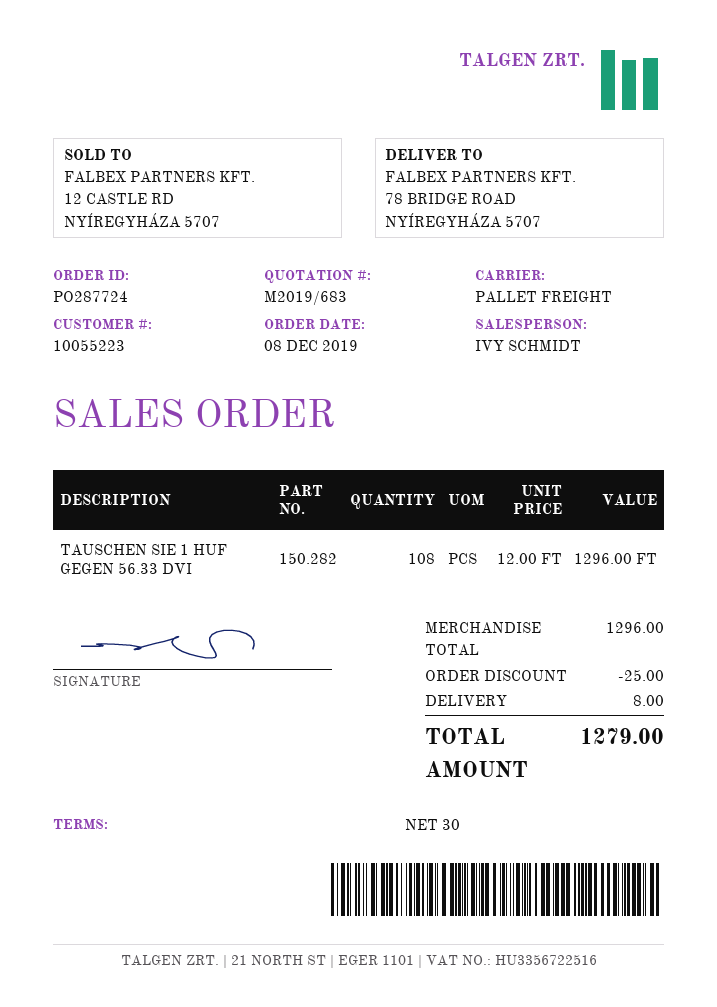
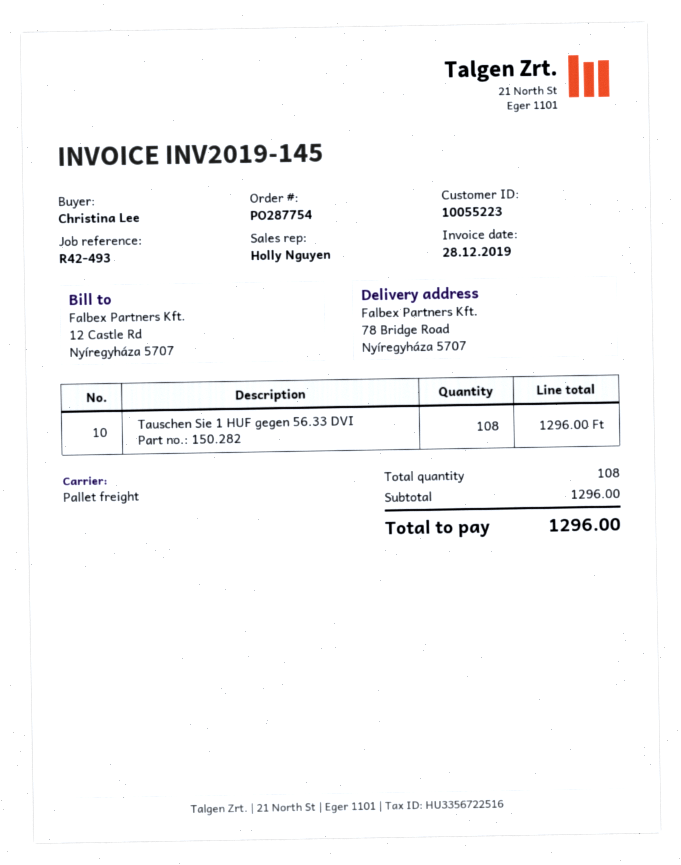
order number: PO287724 -> PO287754
sales rep: IVY SCHMIDT -> Holly Nguyen
discount: 25.00 -> none
shipping: 8.00 -> none
total: 1279.00 -> 1296.00

